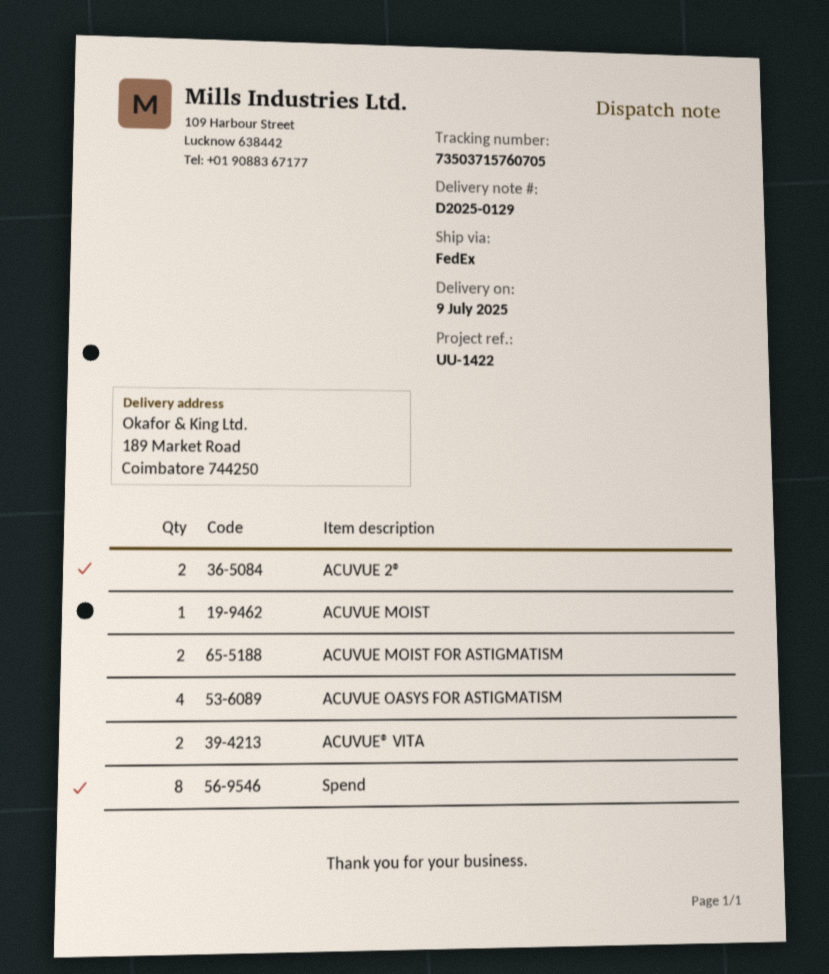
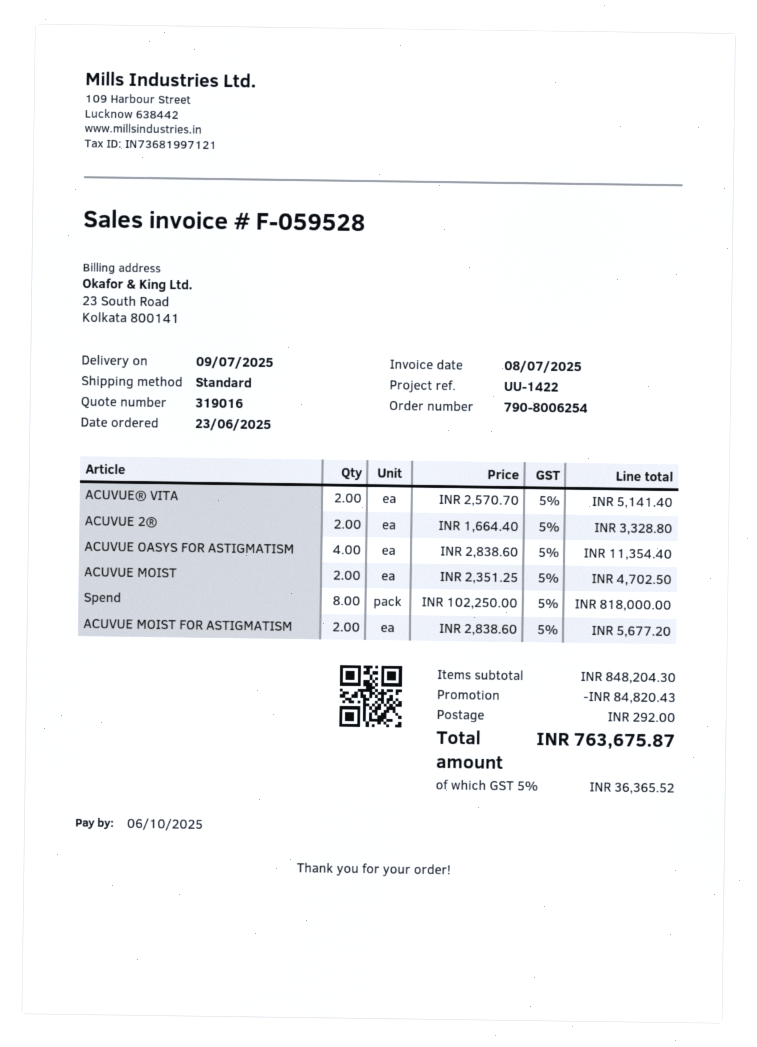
shipping method: FedEx -> standard
ACUVUE MOIST: 1 -> 2

